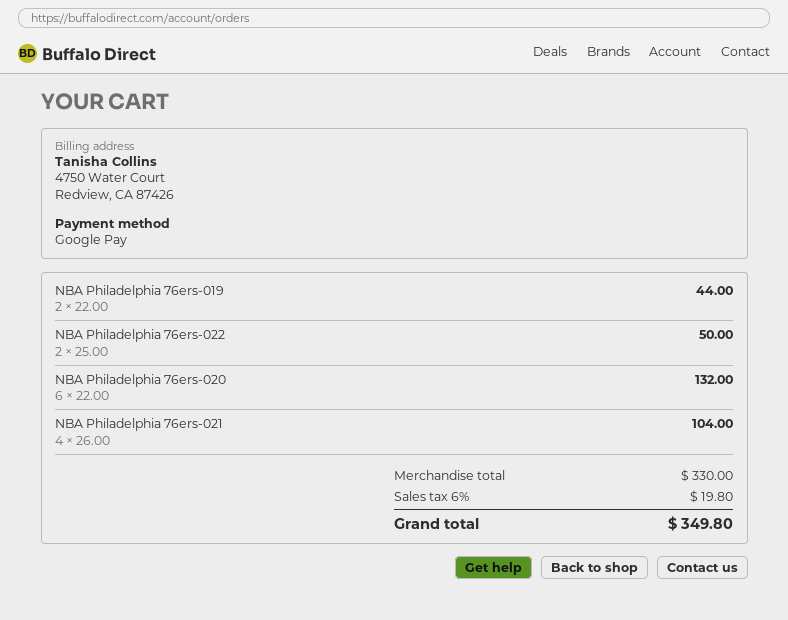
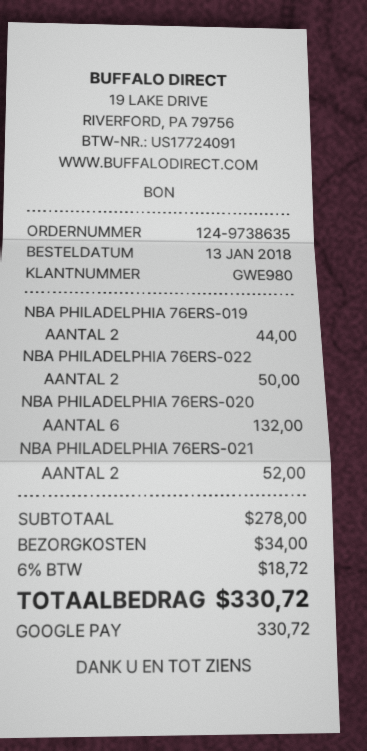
NBA Philadelphia 76ers-021: 4 for 104.00 -> 2 for 52.00
subtotal: 330.00 -> 278.00
shipping: none -> 34.00
tax: 6% = 19.80 -> 6% = 18.72
total: 349.80 -> 330.72

